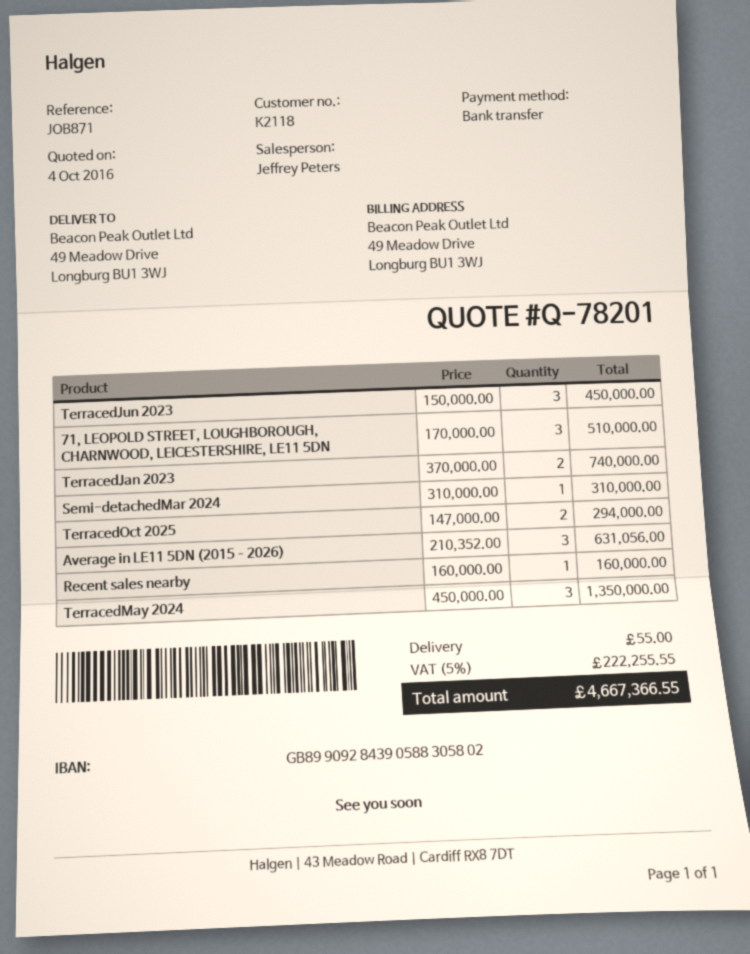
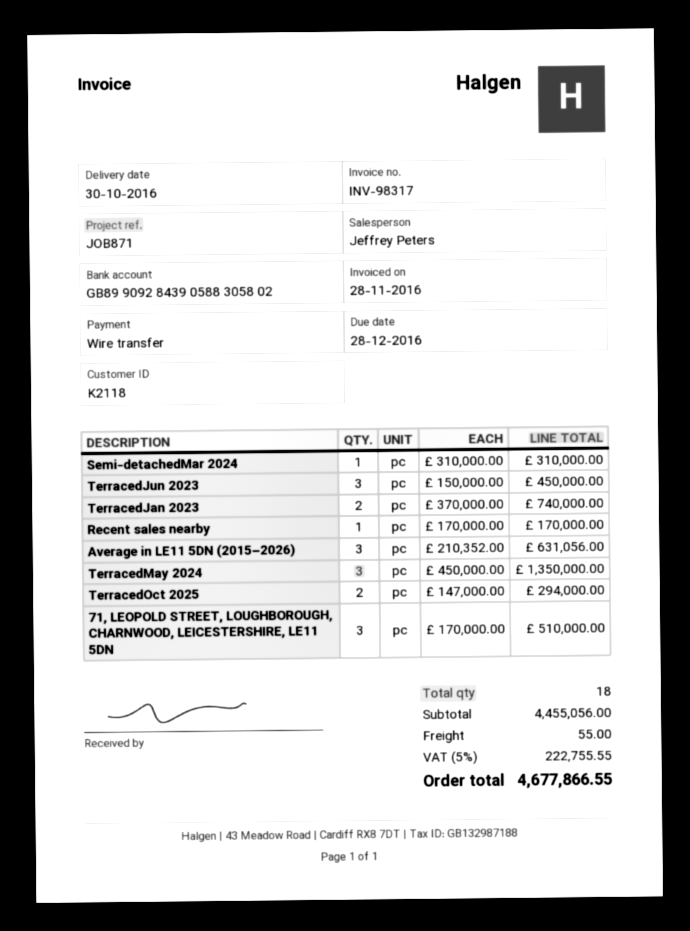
Recent sales nearby: 1 x 160000.00 = 160000.00 -> 1 x 170000.00 = 170000.00
tax: 5% = 222255.55 -> 5% = 222755.55
total: 4667366.55 -> 4677866.55

